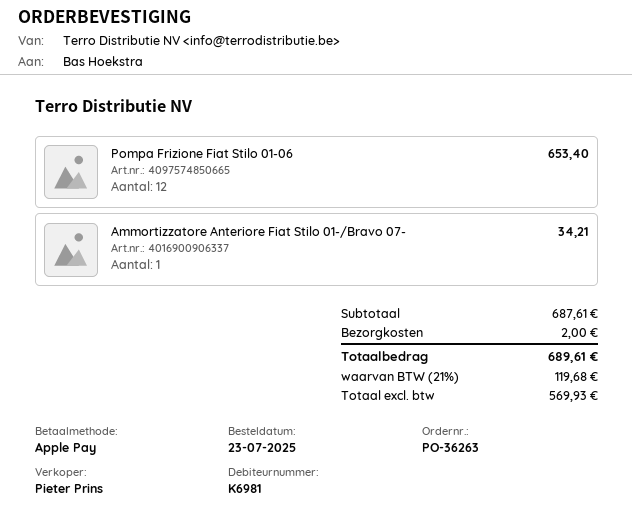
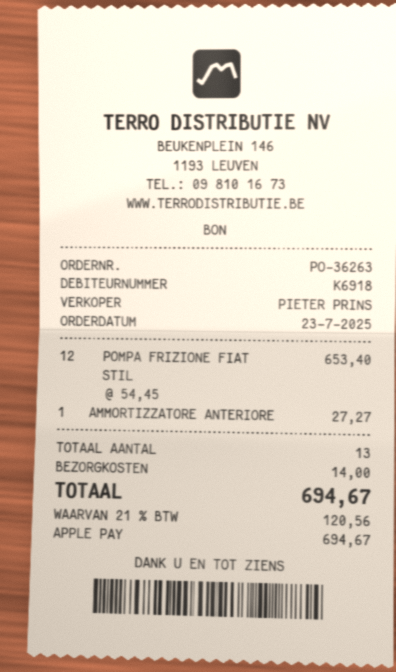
customer number: K6981 -> K6918
Ammortizzatore Anteriore Fiat Stilo 01-/Bravo 07-: 1 for 34.21 -> 1 for 27.27
shipping: 2.00 -> 14.00
tax: 21% = 119.68 -> 21% = 120.56
total: 689.61 -> 694.67

